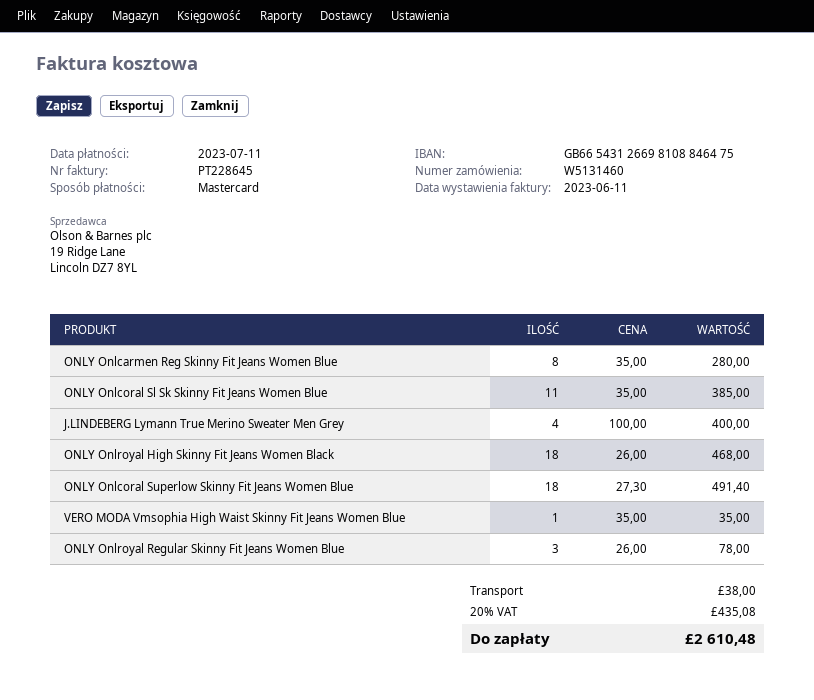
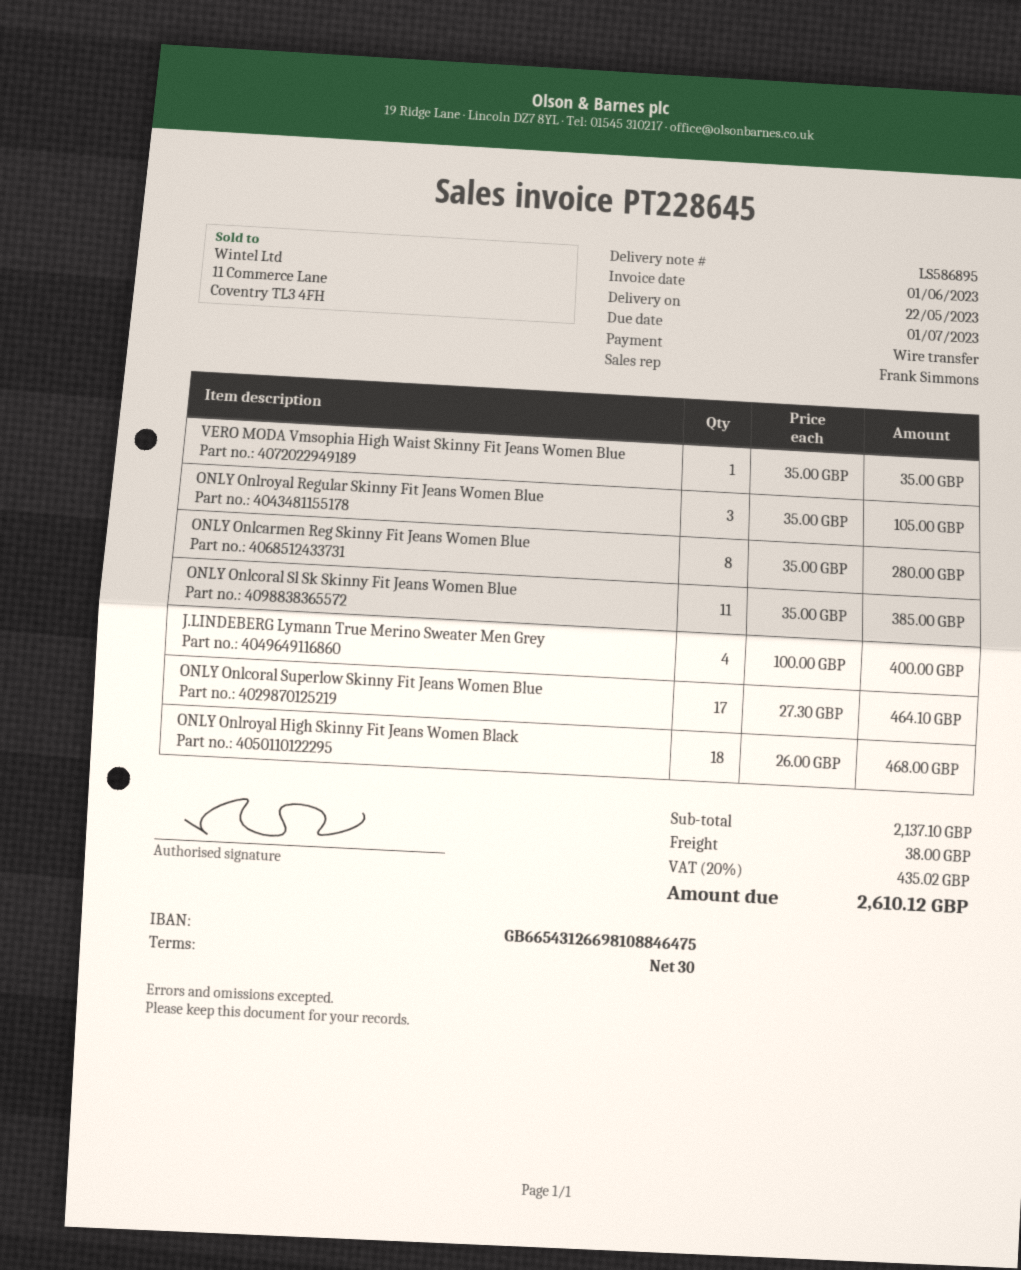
invoice date: 2023-06-11 -> 2023-06-01
due date: 2023-07-11 -> 2023-07-01
payment method: Mastercard -> bank transfer
ONLY Onlcoral Superlow Skinny Fit Jeans Women Blue: 18 x 27.30 = 491.40 -> 17 x 27.30 = 464.10
ONLY Onlroyal Regular Skinny Fit Jeans Women Blue: 3 x 26.00 = 78.00 -> 3 x 35.00 = 105.00
tax: 20% = 435.08 -> 20% = 435.02
total: 2610.48 -> 2610.12

